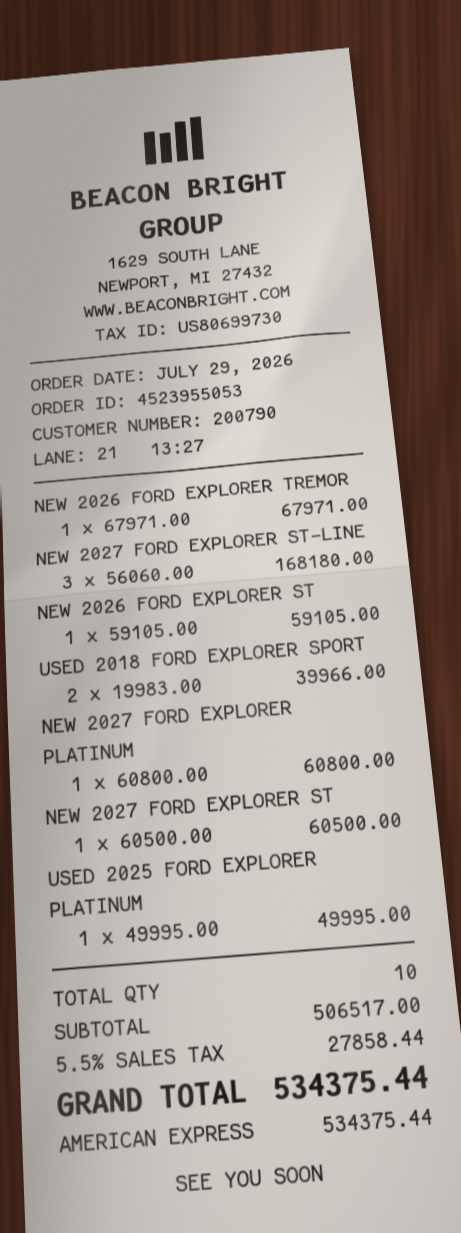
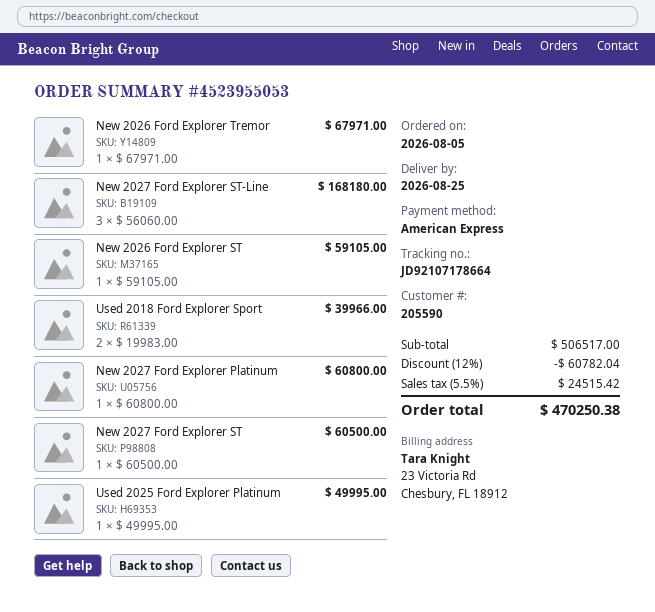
order date: 2026-07-29 -> 2026-08-05
customer number: 200790 -> 205590
discount: none -> 12% = 60782.04
tax: 5.5% = 27858.44 -> 5.5% = 24515.42
total: 534375.44 -> 470250.38

